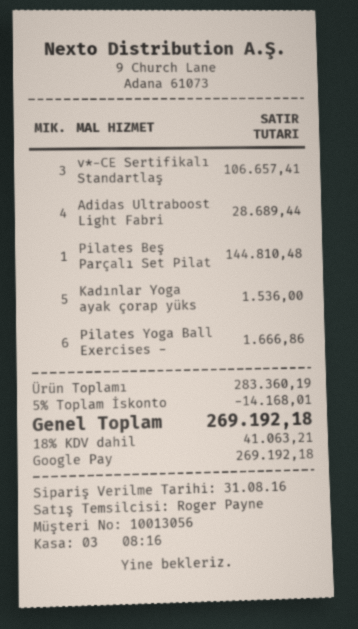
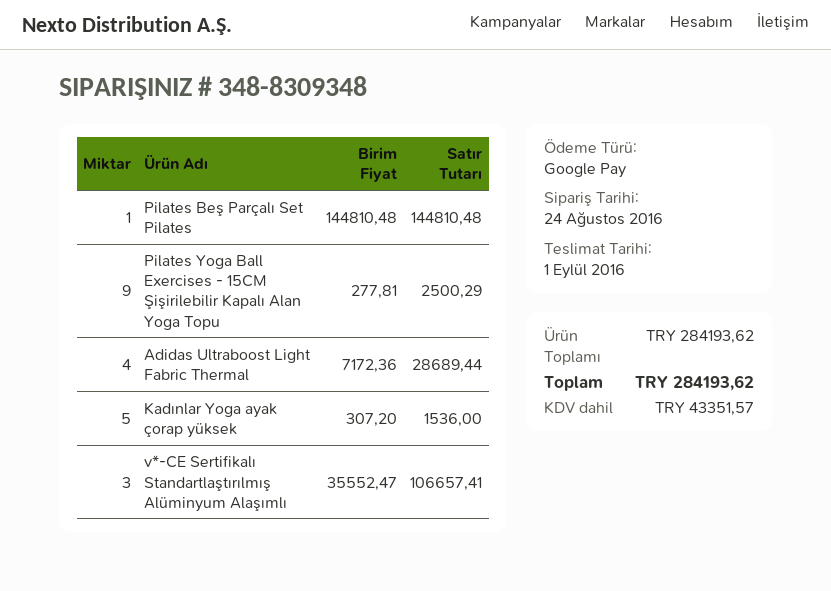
order date: 2016-08-31 -> 2016-08-24
Pilates Yoga Ball Exercises -: 6 for 1666.86 -> 9 for 2500.29
subtotal: 283360.19 -> 284193.62
discount: 5% = 14168.01 -> none
tax: 41063.21 -> 43351.57
total: 269192.18 -> 284193.62

